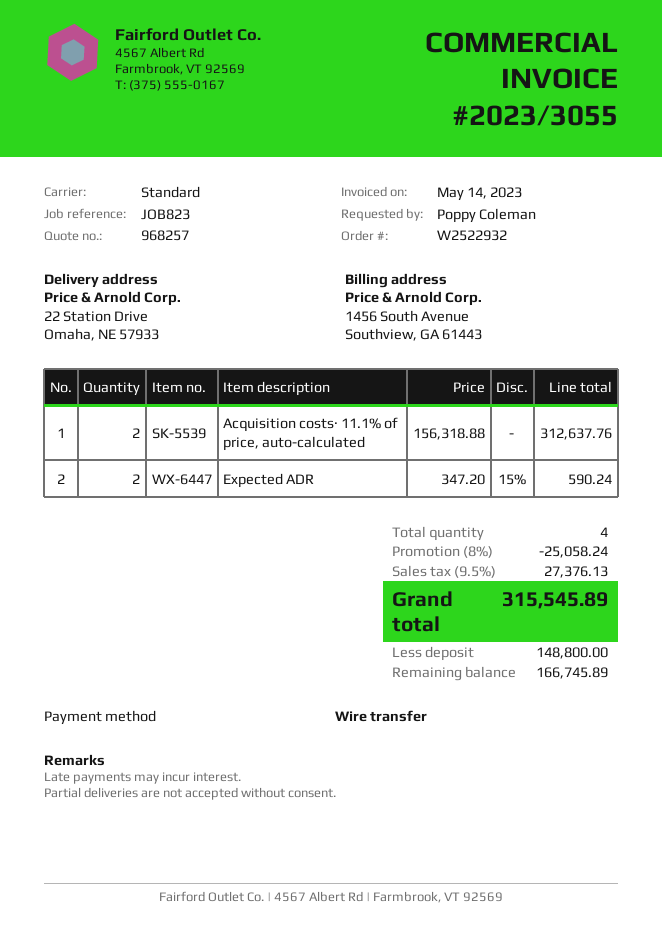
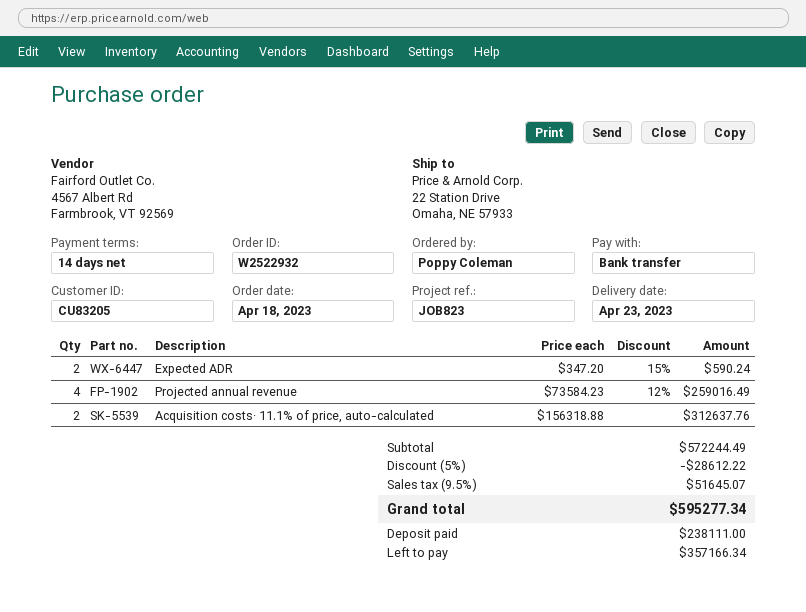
Projected annual revenue: none -> 4 x 73584.23 - 12% = 259016.49
discount: 8% = 25058.24 -> 5% = 28612.22
tax: 9.5% = 27376.13 -> 9.5% = 51645.07
total: 315545.89 -> 595277.34
deposit: 148800.00 -> 238111.00
balance: 166745.89 -> 357166.34

